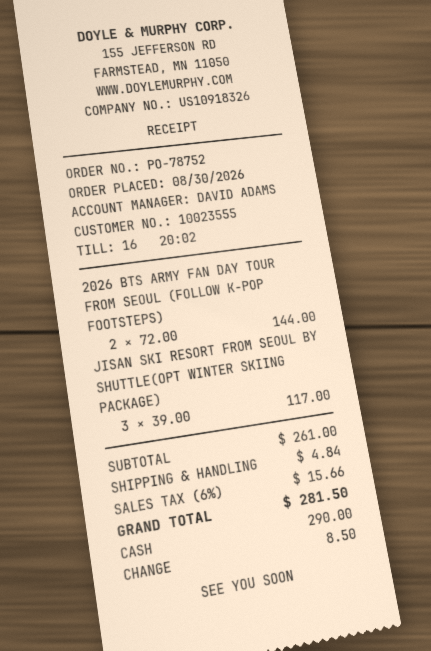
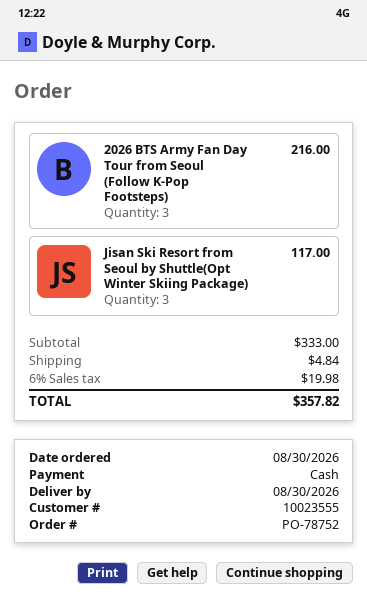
2026 BTS ARMY FAN DAY TOUR FROM SEOUL (FOLLOW K-POP FOOTSTEPS): 2 for 144.00 -> 3 for 216.00
subtotal: 261.00 -> 333.00
tax: 6% = 15.66 -> 6% = 19.98
total: 281.50 -> 357.82

